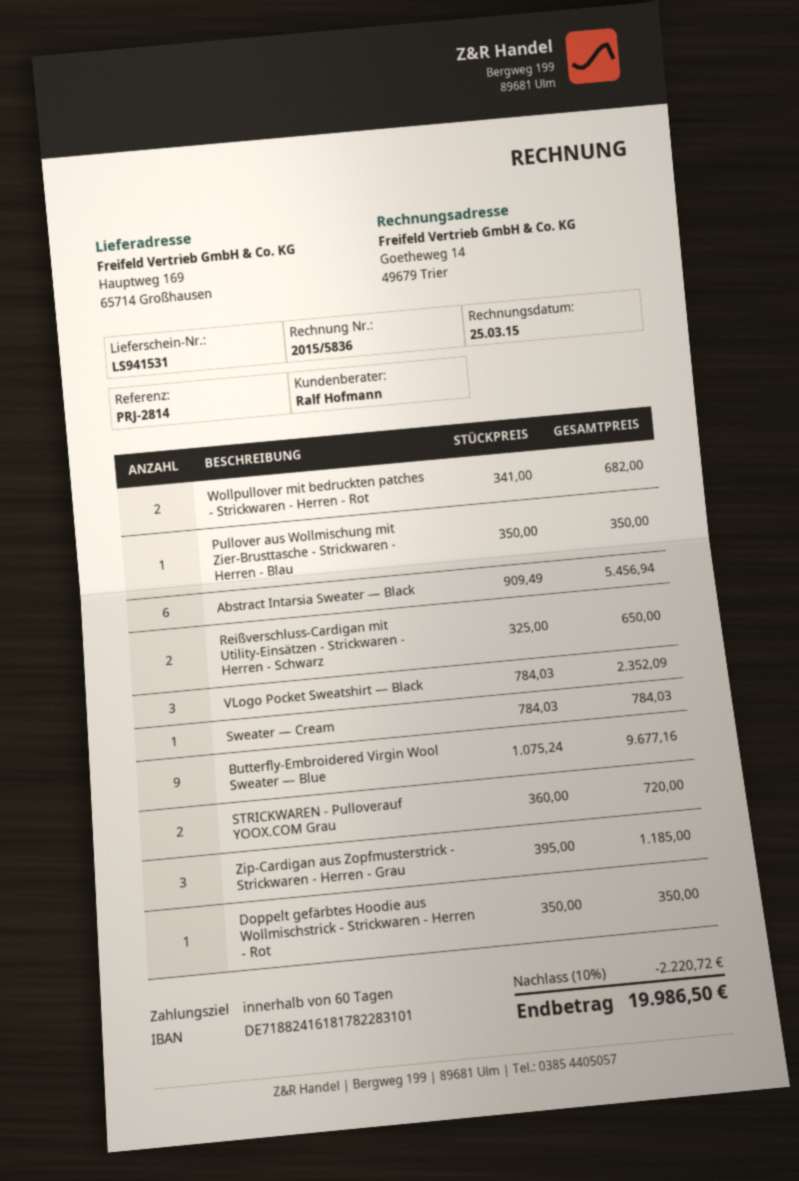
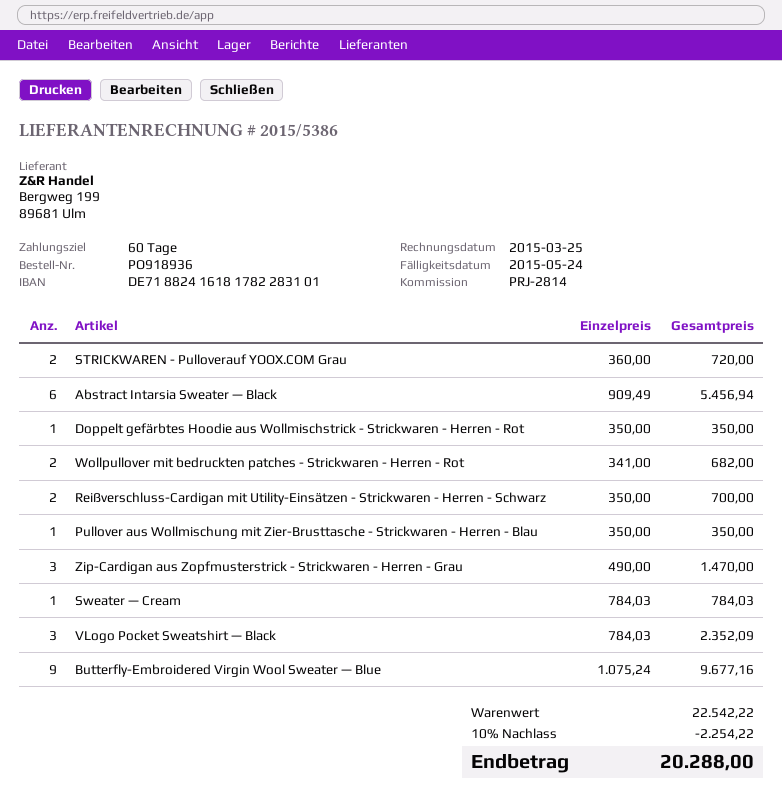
invoice number: 2015/5836 -> 2015/5386
Reißverschluss-Cardigan mit Utility-Einsätzen - Strickwaren - Herren - Schwarz: 2 x 325.00 = 650.00 -> 2 x 350.00 = 700.00
Zip-Cardigan aus Zopfmusterstrick - Strickwaren - Herren - Grau: 3 x 395.00 = 1185.00 -> 3 x 490.00 = 1470.00
discount: 10% = 2220.72 -> 10% = 2254.22
total: 19986.50 -> 20288.00

